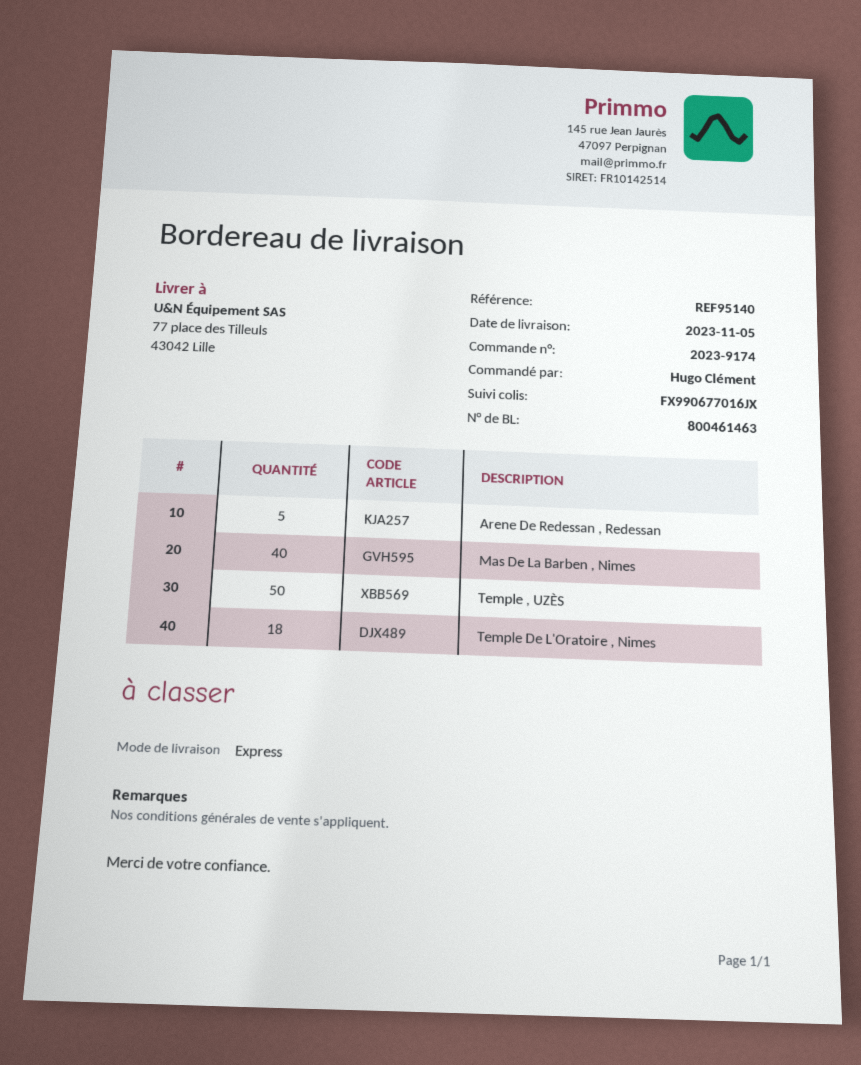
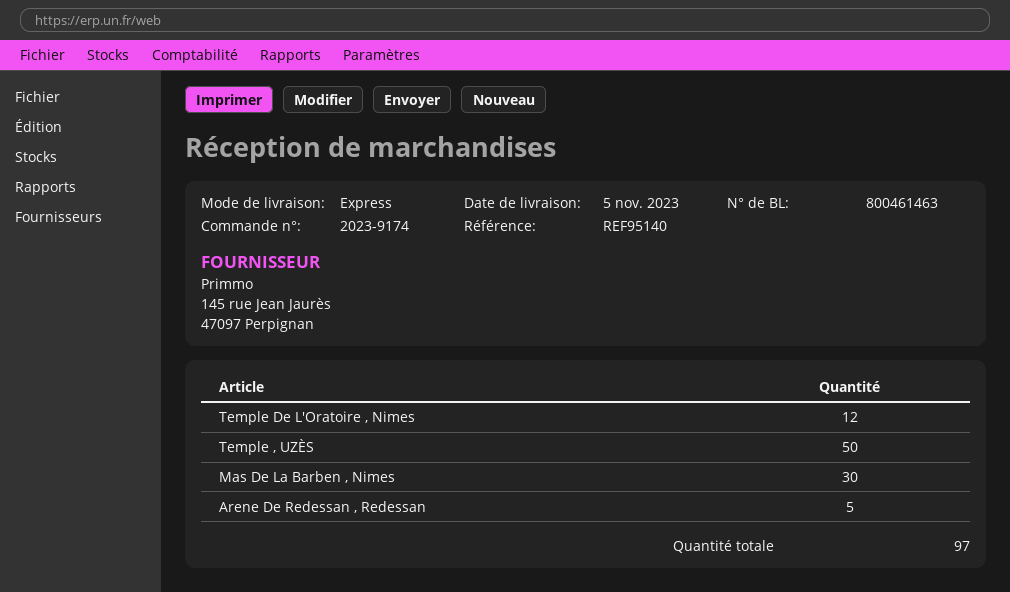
Mas De La Barben , Nimes: 40 -> 30
Temple De L'Oratoire , Nimes: 18 -> 12

